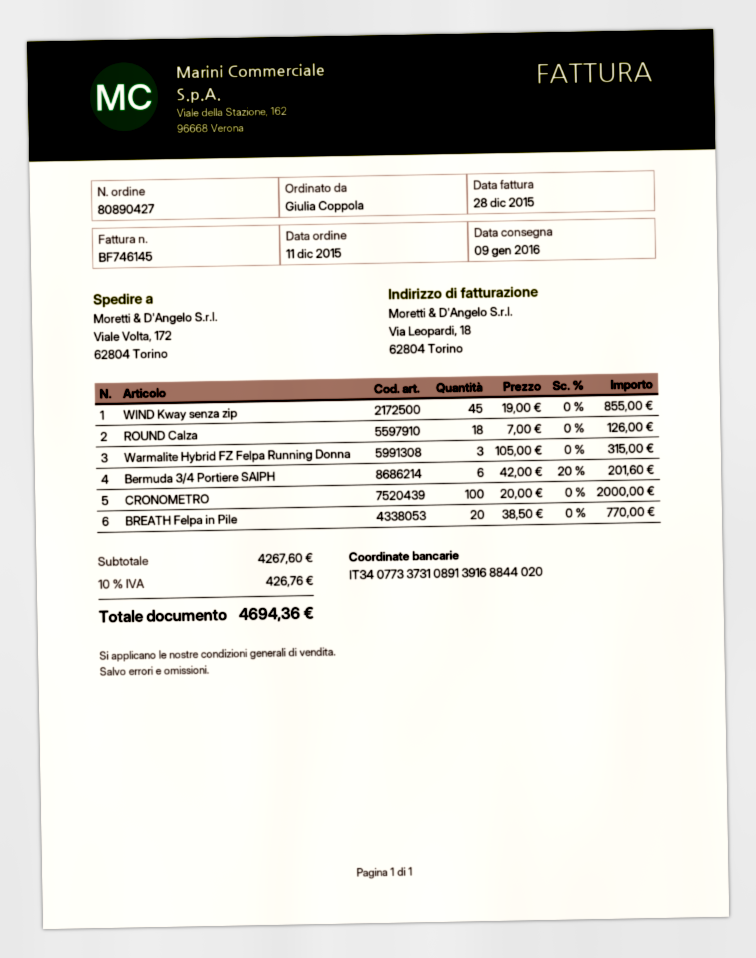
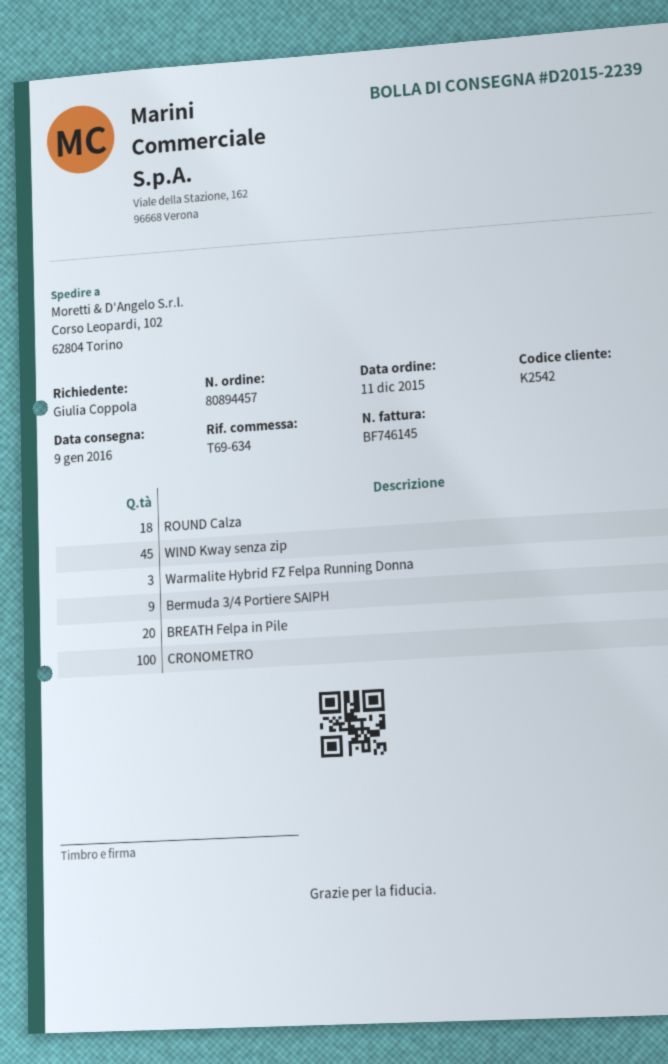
order number: 80890427 -> 80894457
ship to: Viale Volta, 172, 62804 Torino -> Corso Leopardi, 102, 62804 Torino
Bermuda 3/4 Portiere SAIPH: 6 -> 9

